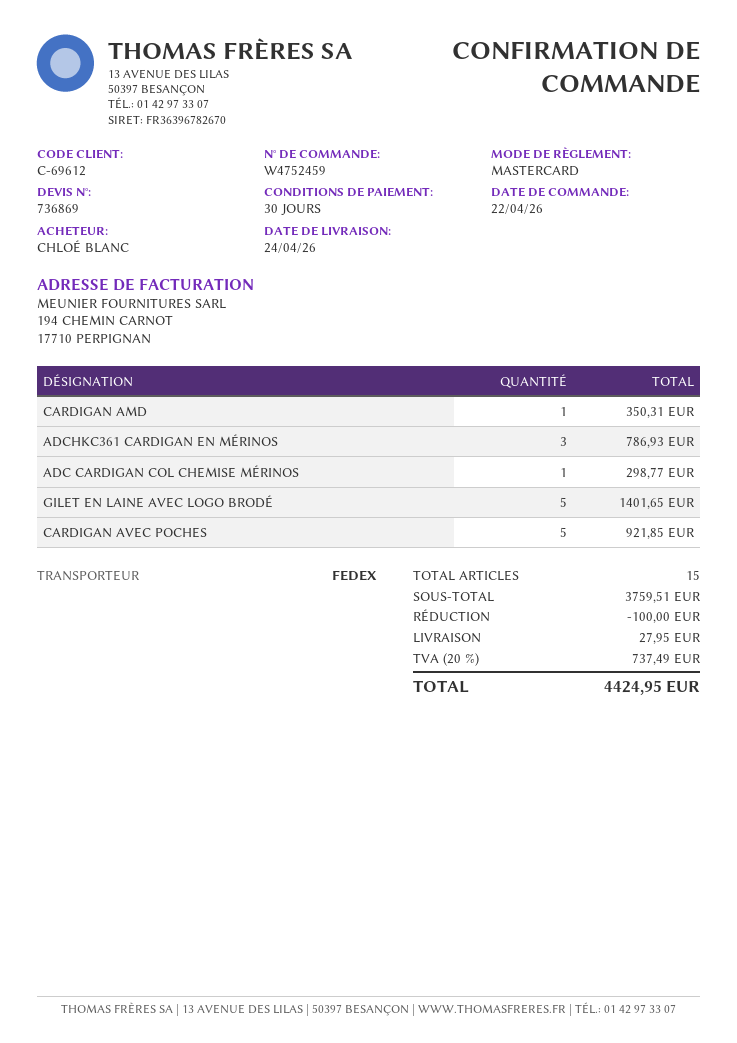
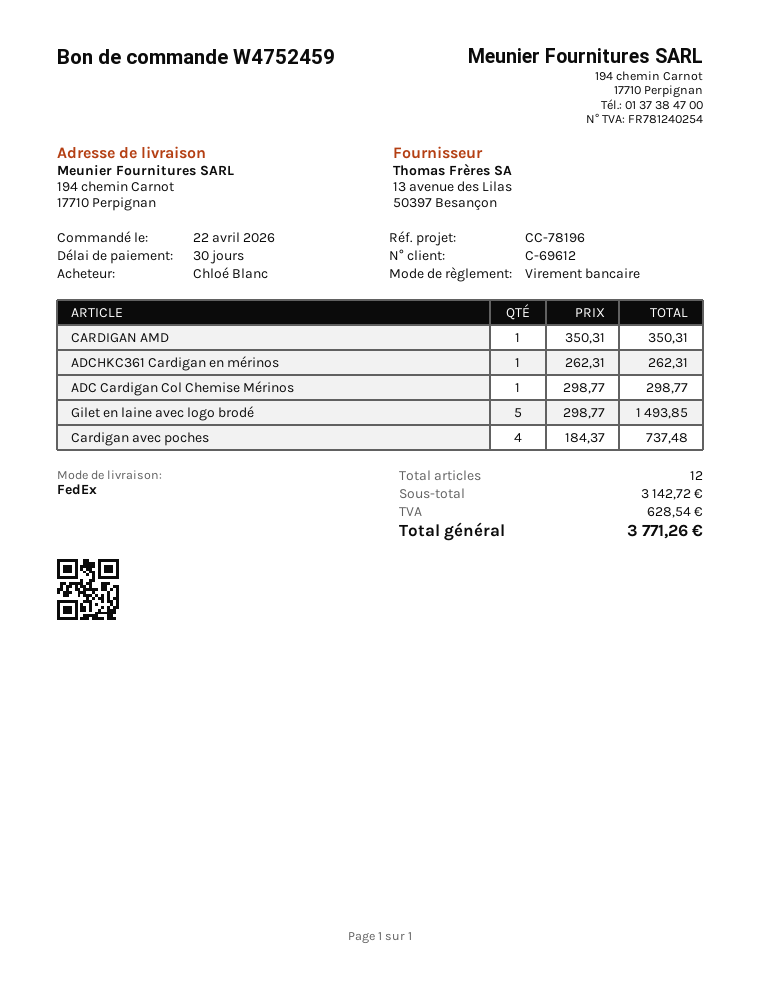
payment method: Mastercard -> bank transfer
ADCHKC361 CARDIGAN EN MÉRINOS: 3 for 786.93 -> 1 for 262.31
GILET EN LAINE AVEC LOGO BRODÉ: 5 for 1401.65 -> 5 for 1493.85
CARDIGAN AVEC POCHES: 5 for 921.85 -> 4 for 737.48
total quantity: 15 -> 12
subtotal: 3759.51 -> 3142.72
discount: 100.00 -> none
shipping: 27.95 -> none
tax: 737.49 -> 628.54
total: 4424.95 -> 3771.26

